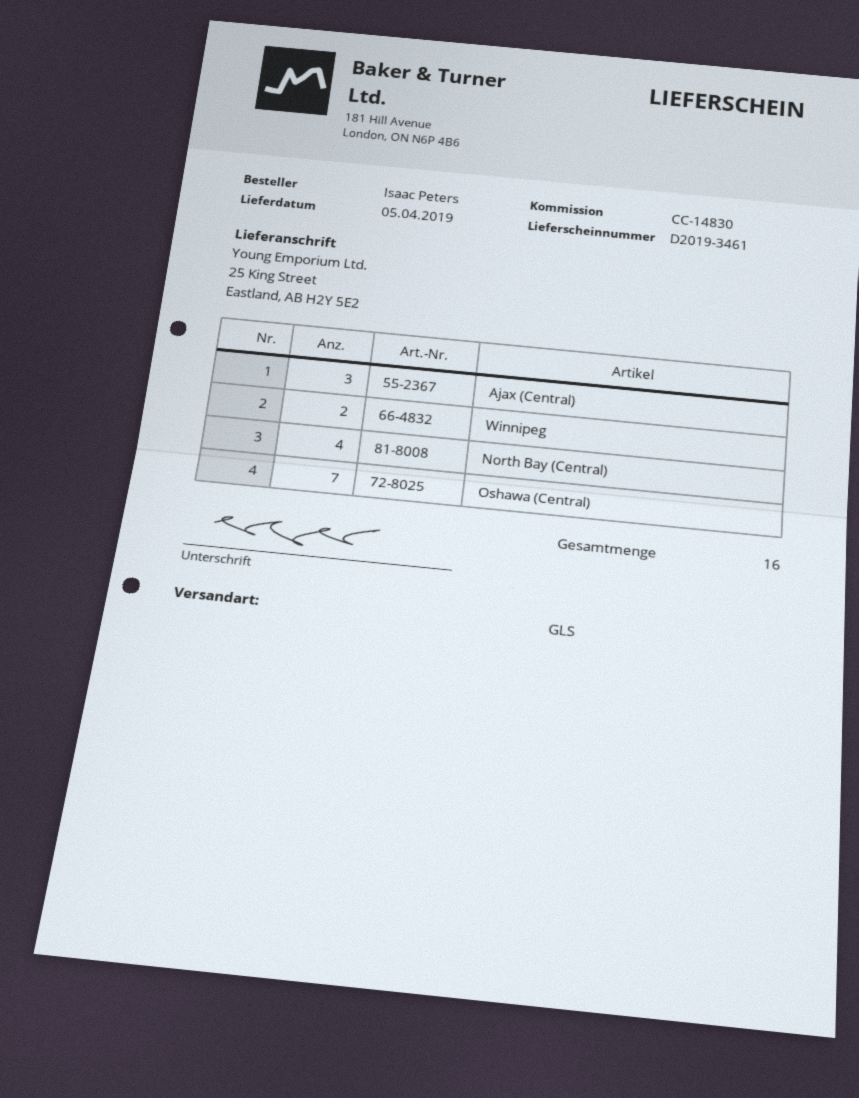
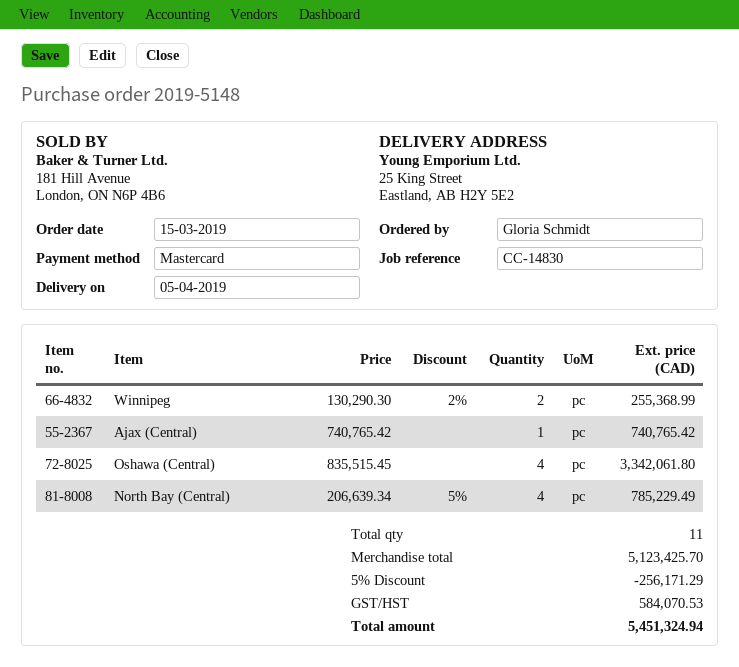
ordered by: Isaac Peters -> Gloria Schmidt
Ajax (Central): 3 -> 1
Oshawa (Central): 7 -> 4
total quantity: 16 -> 11

